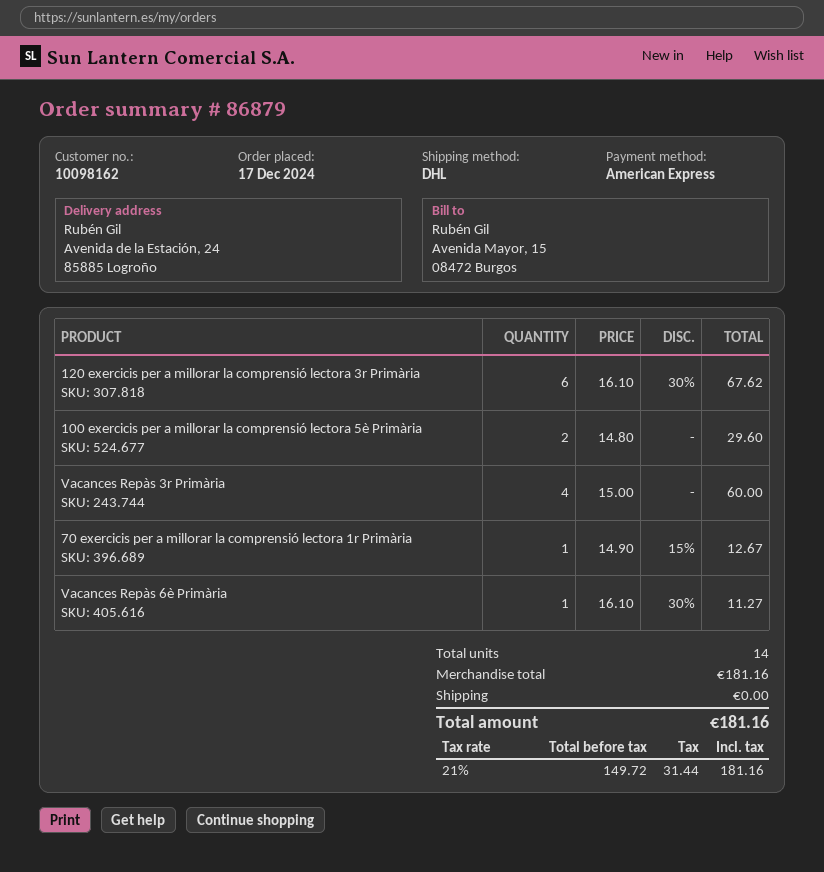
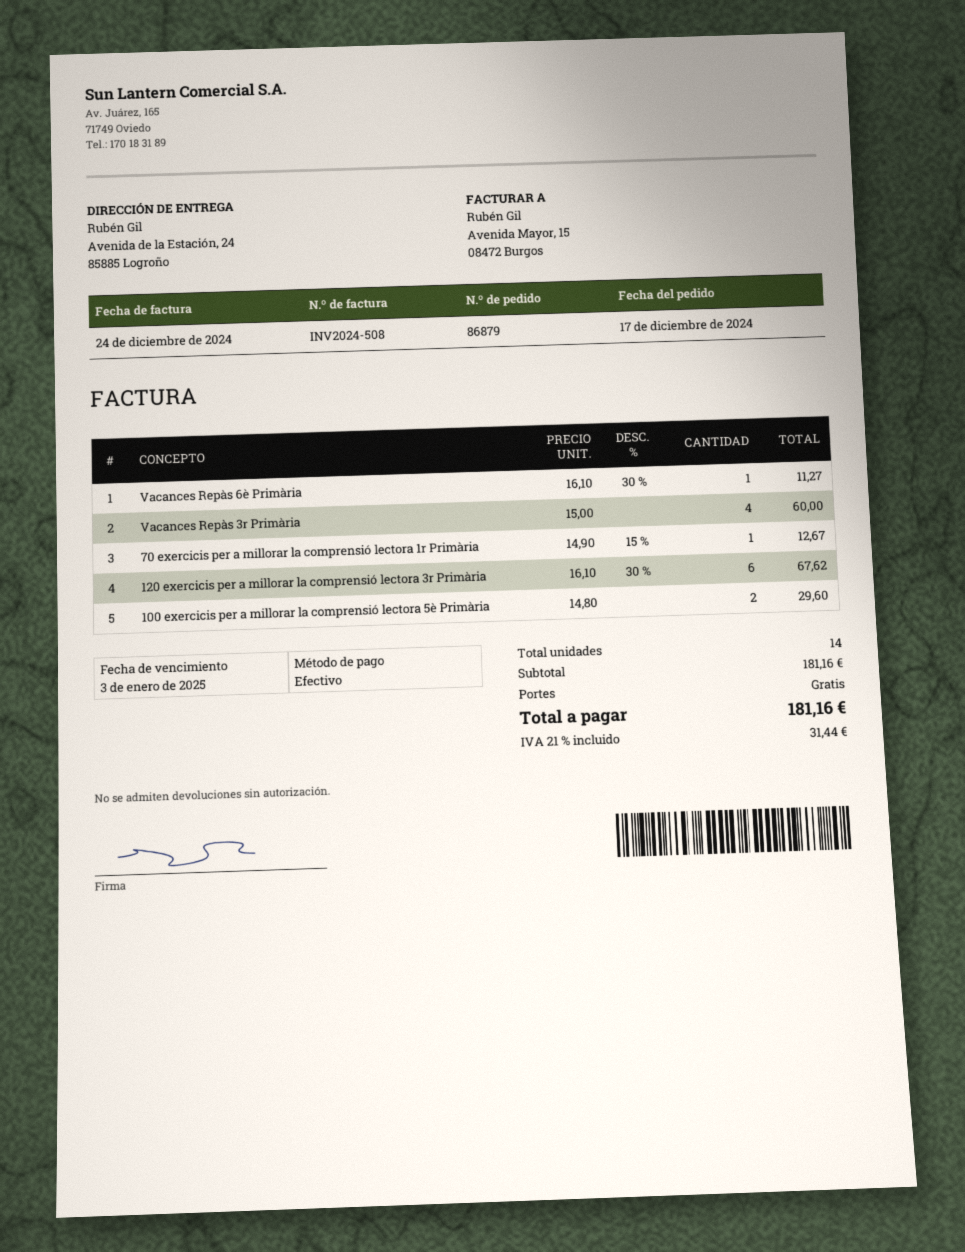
payment method: American Express -> cash

